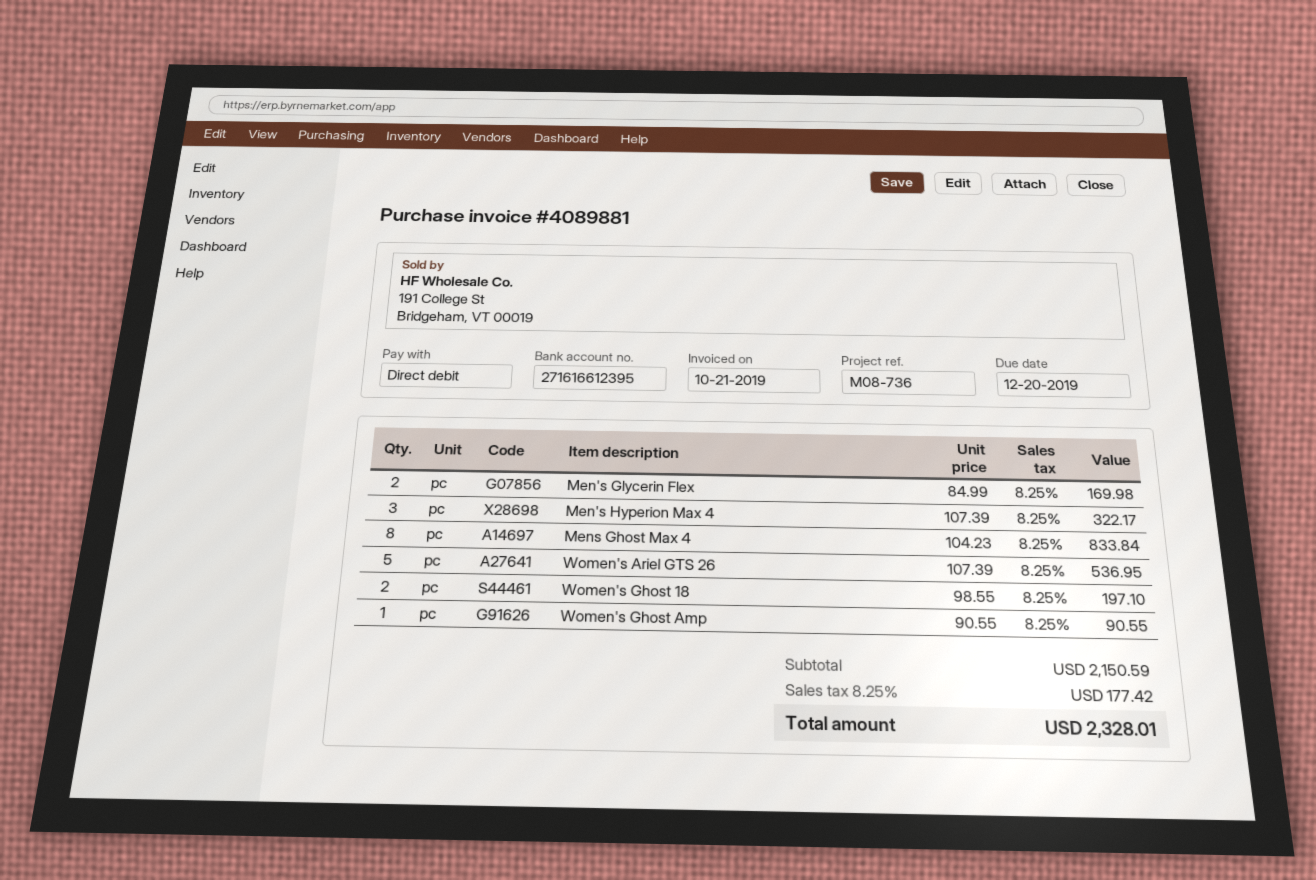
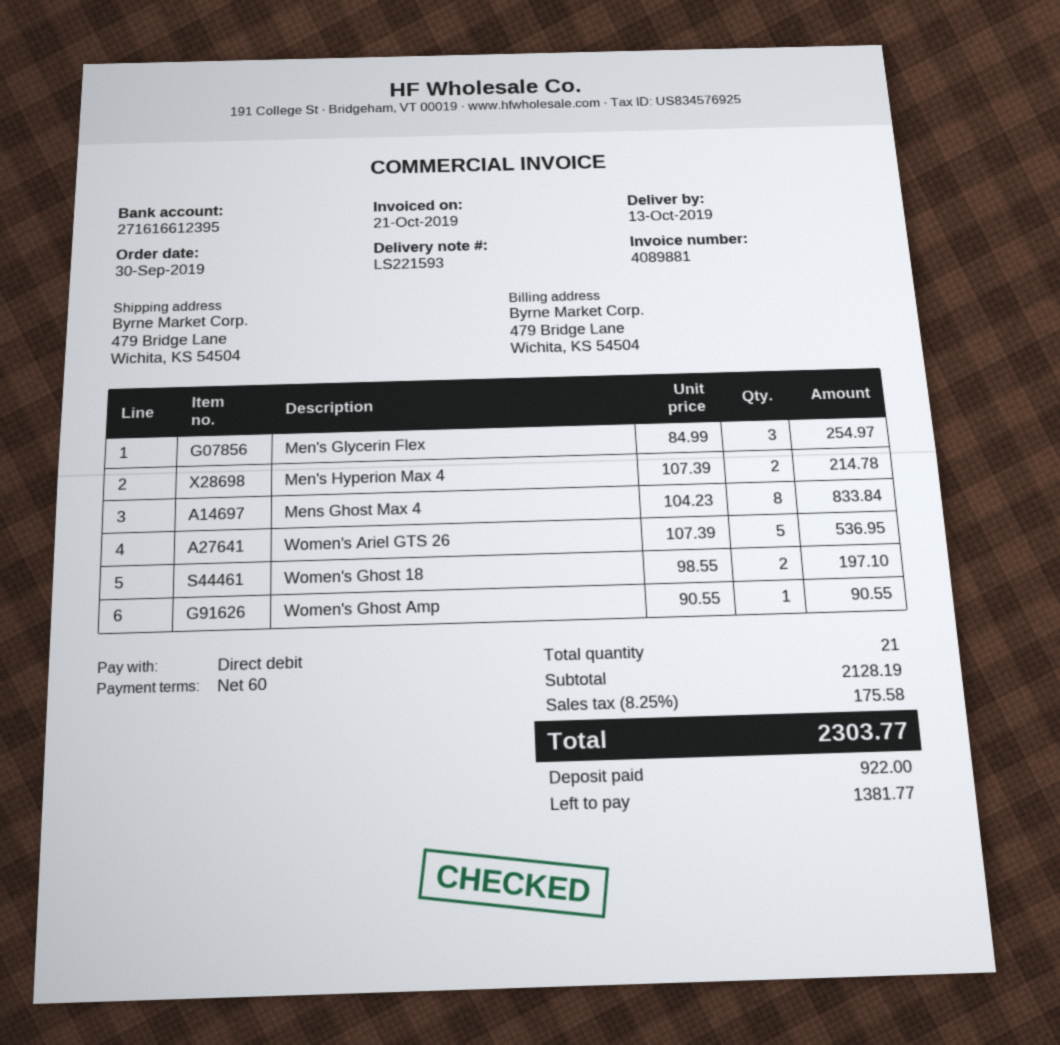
Men's Glycerin Flex: 2 x 84.99 = 169.98 -> 3 x 84.99 = 254.97
Men's Hyperion Max 4: 3 x 107.39 = 322.17 -> 2 x 107.39 = 214.78
subtotal: 2150.59 -> 2128.19
tax: 8.25% = 177.42 -> 8.25% = 175.58
total: 2328.01 -> 2303.77

